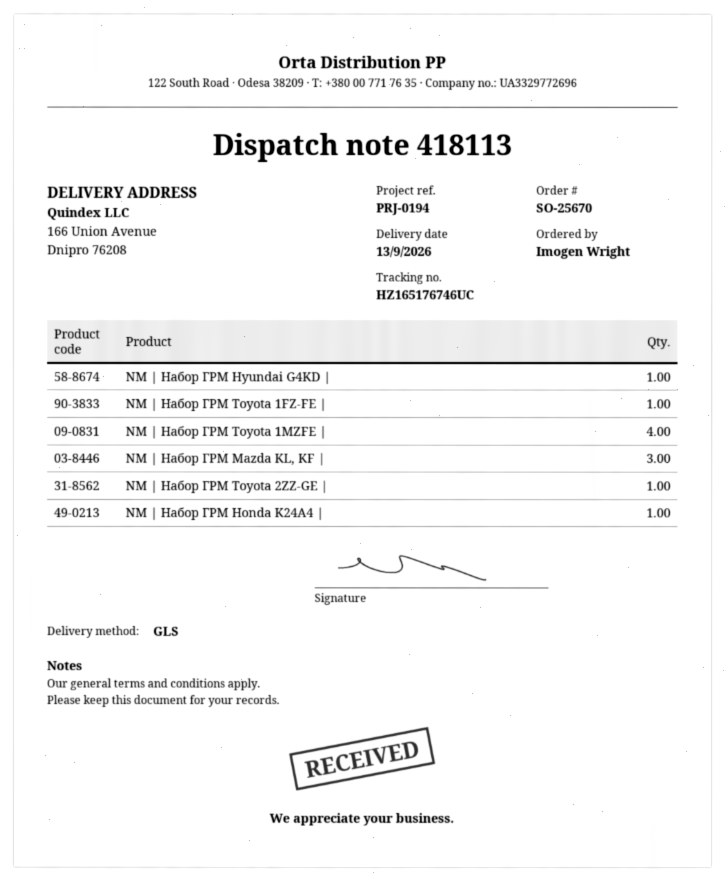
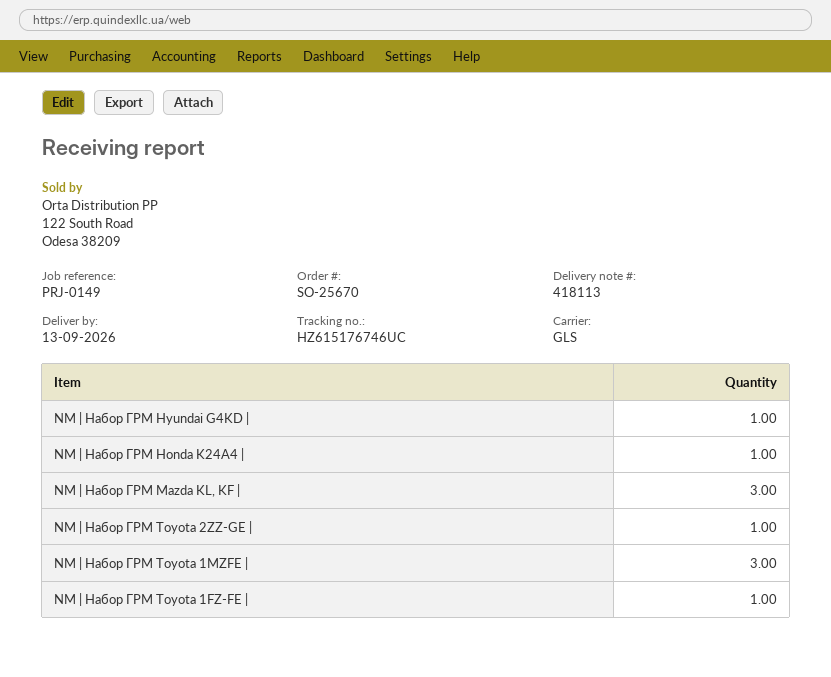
reference: PRJ-0194 -> PRJ-0149
tracking number: HZ165176746UC -> HZ615176746UC
NM | Набор ГРМ Toyota 1MZFE |: 4 -> 3

